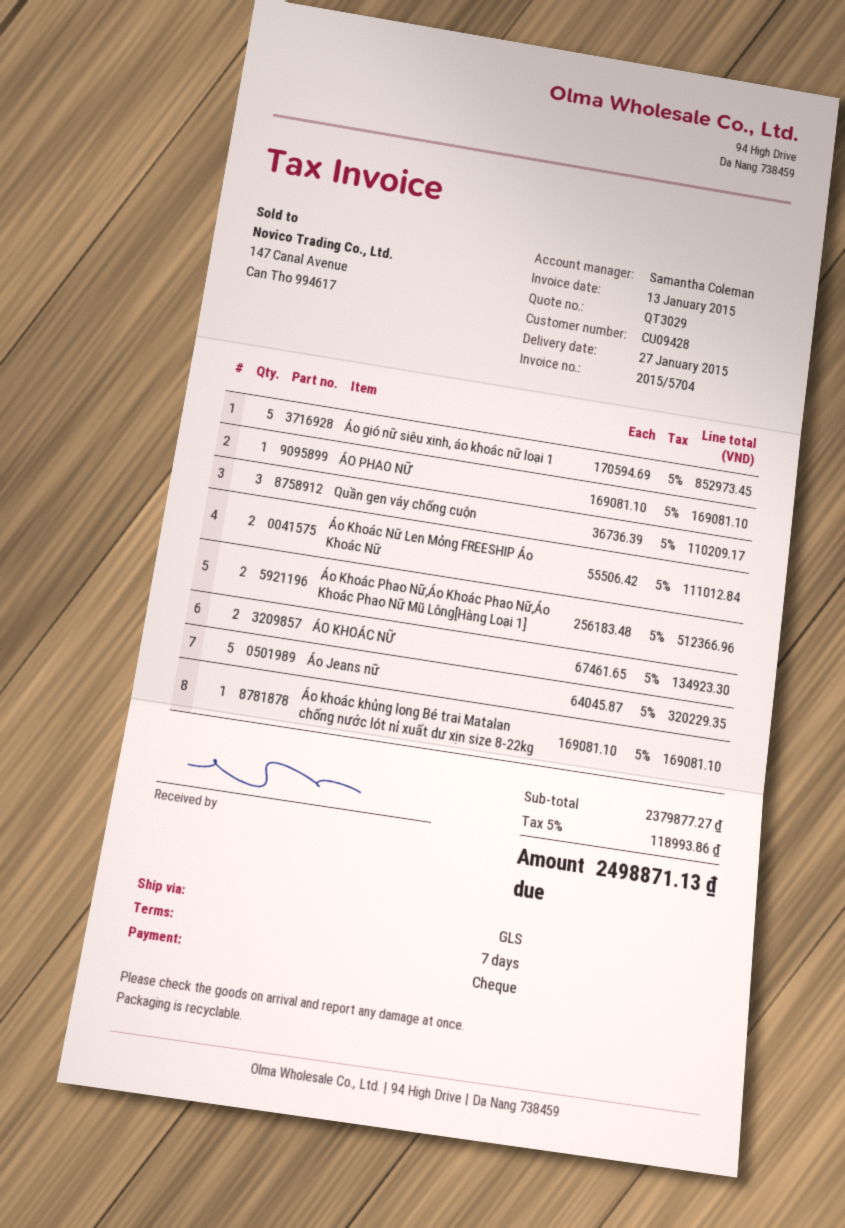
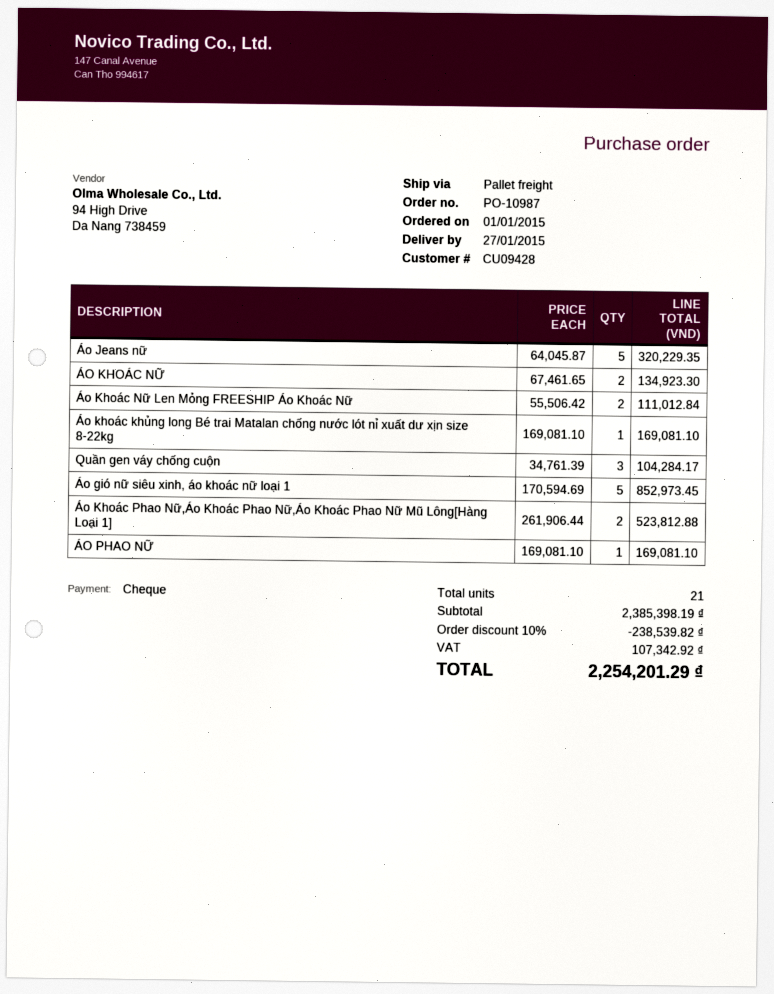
shipping method: GLS -> pallet freight
Quần gen váy chống cuộn: 3 x 36736.39 = 110209.17 -> 3 x 34761.39 = 104284.17
Áo Khoác Phao Nữ,Áo Khoác Phao Nữ,Áo Khoác Phao Nữ Mũ Lông[Hàng Loại 1]: 2 x 256183.48 = 512366.96 -> 2 x 261906.44 = 523812.88
subtotal: 2379877.27 -> 2385398.19
discount: none -> 10% = 238539.82
tax: 118993.86 -> 107342.92
total: 2498871.13 -> 2254201.29

